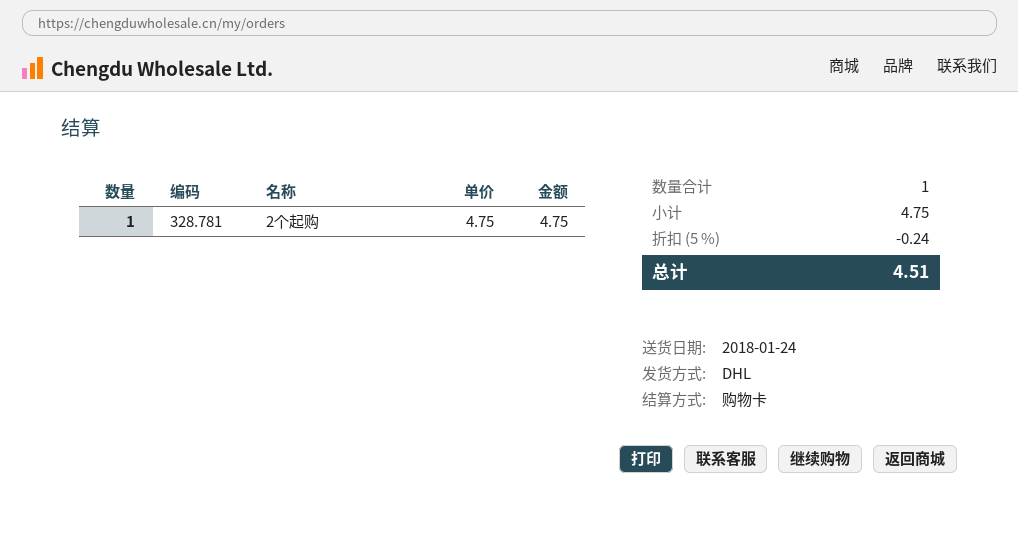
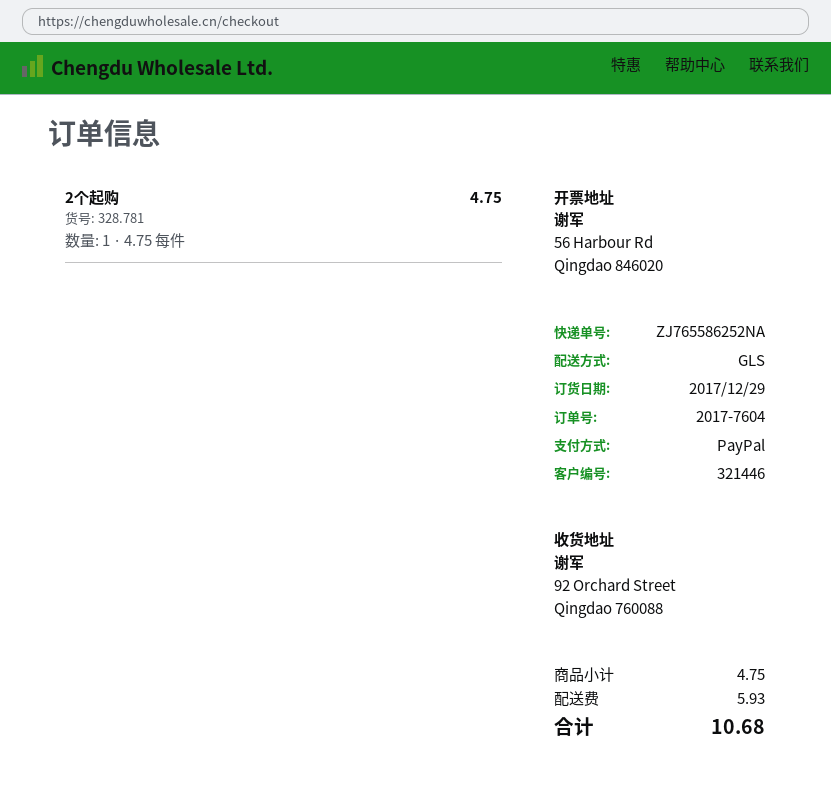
payment method: gift card -> PayPal
shipping method: DHL -> GLS
discount: 5% = 0.24 -> none
shipping: none -> 5.93
total: 4.51 -> 10.68

